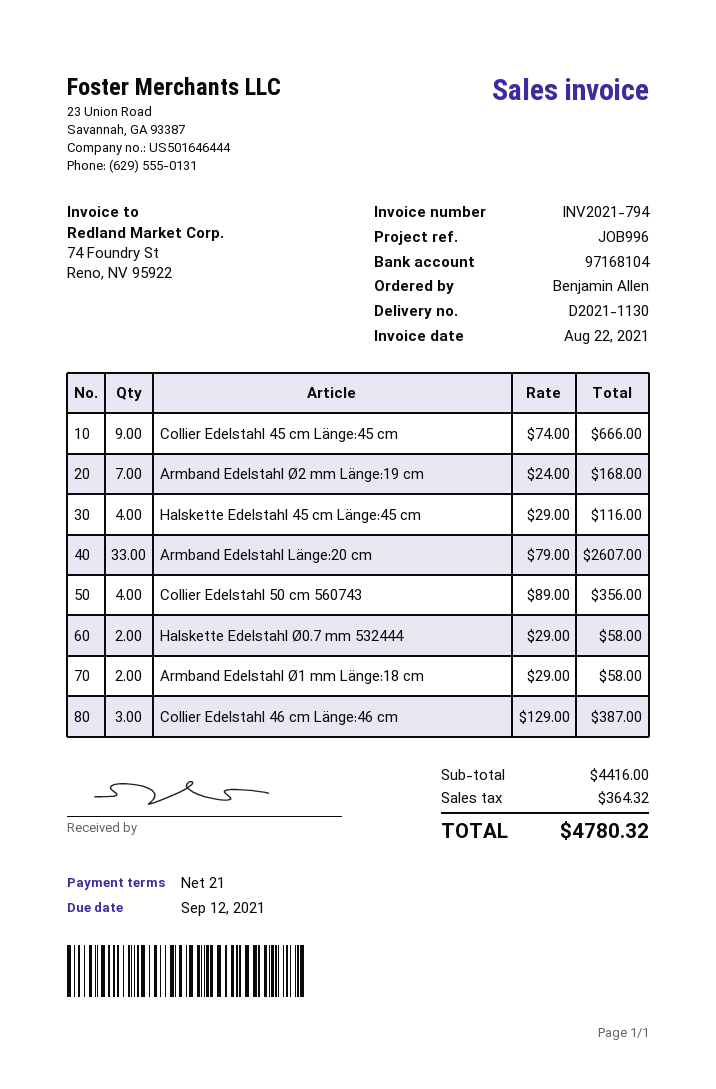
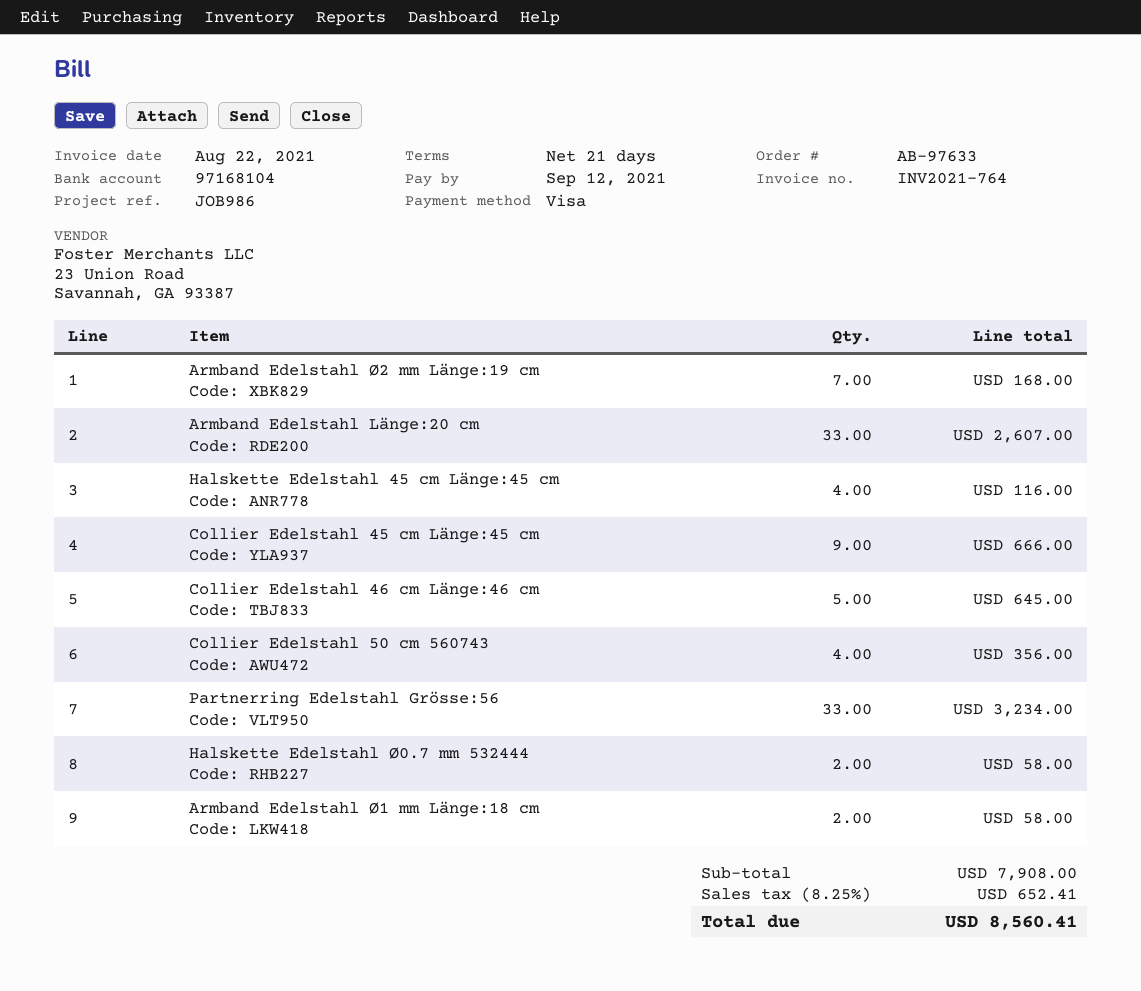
invoice number: INV2021-794 -> INV2021-764
reference: JOB996 -> JOB986
Collier Edelstahl 46 cm Länge:46 cm: 3 for 387.00 -> 5 for 645.00
Partnerring Edelstahl Grösse:56: none -> 33 for 3234.00
subtotal: 4416.00 -> 7908.00
tax: 364.32 -> 652.41
total: 4780.32 -> 8560.41

